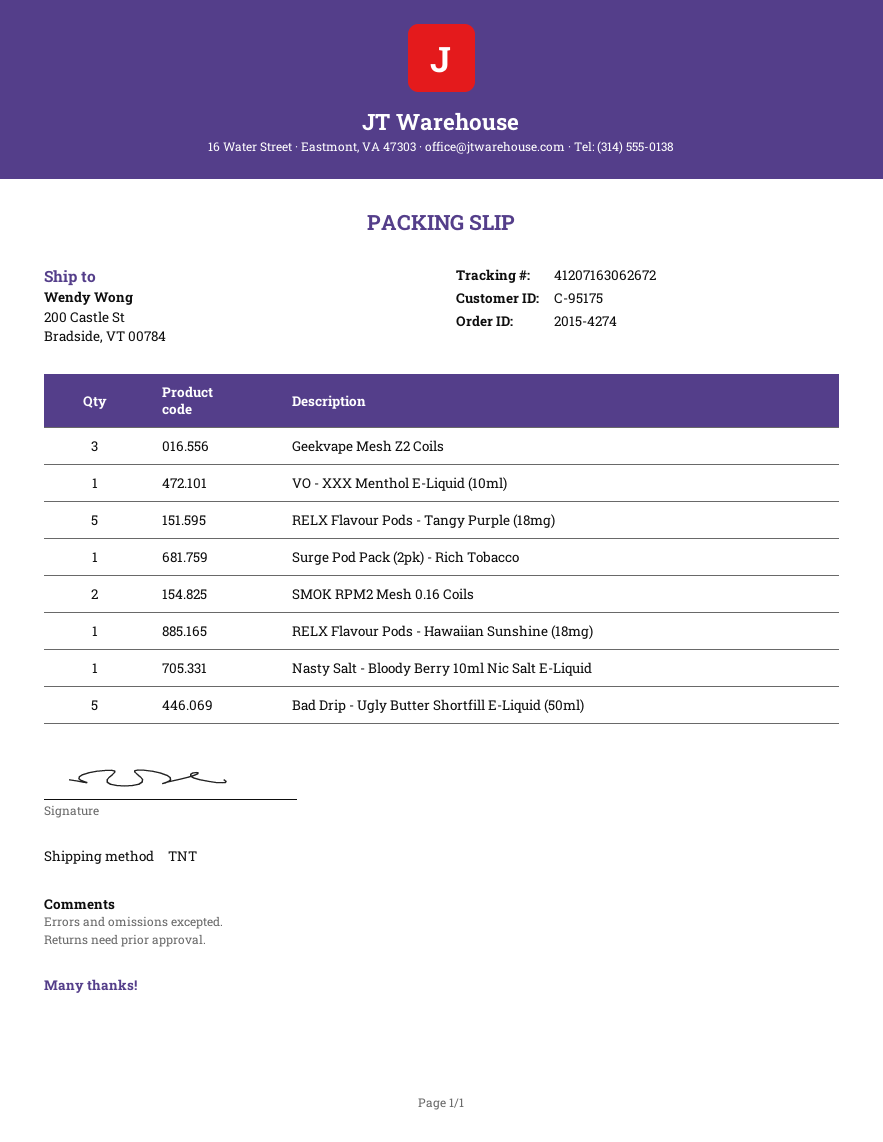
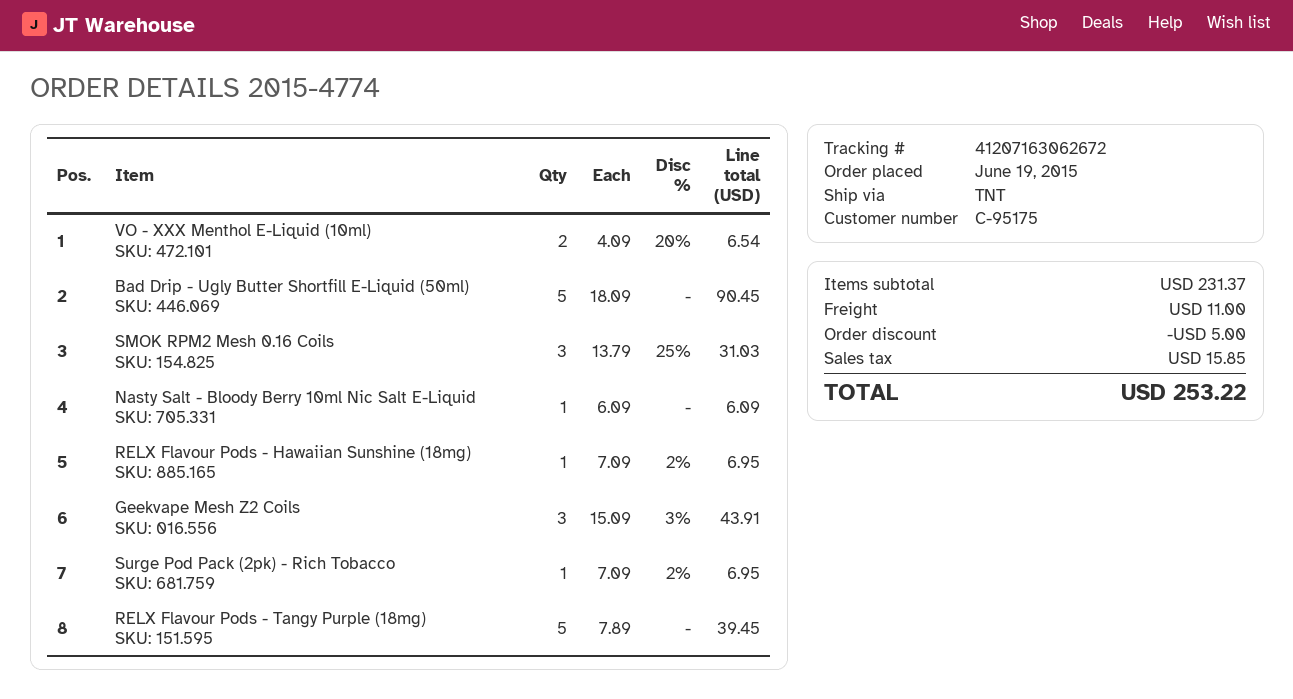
order number: 2015-4274 -> 2015-4774
VO - XXX Menthol E-Liquid (10ml): 1 -> 2
SMOK RPM2 Mesh 0.16 Coils: 2 -> 3

